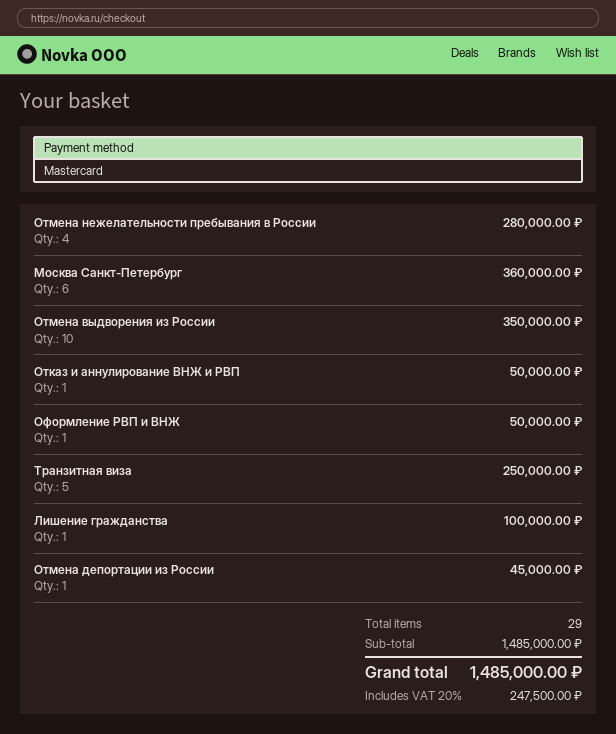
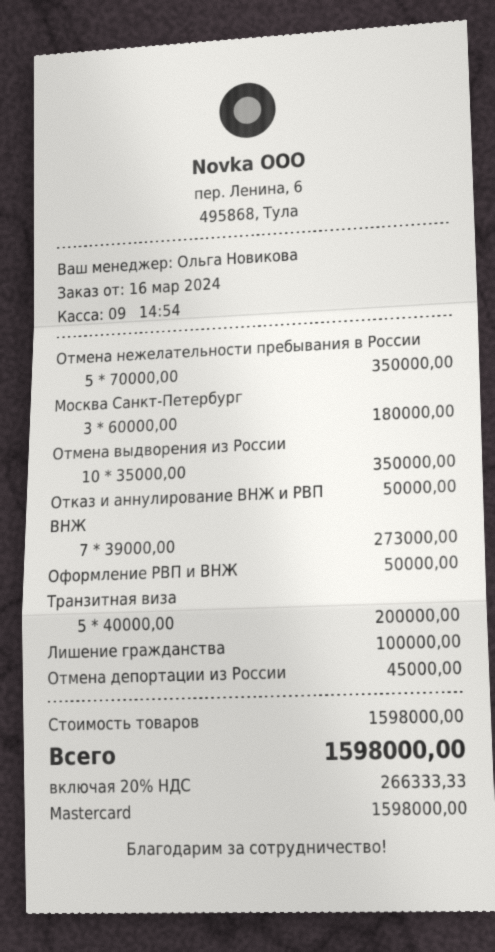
Отмена нежелательности пребывания в России: 4 for 280000.00 -> 5 for 350000.00
Москва Санкт-Петербург: 6 for 360000.00 -> 3 for 180000.00
Транзитная виза: 5 for 250000.00 -> 5 for 200000.00
ВНЖ: none -> 7 for 273000.00
subtotal: 1485000.00 -> 1598000.00
tax: 20% = 247500.00 -> 20% = 266333.33
total: 1485000.00 -> 1598000.00

